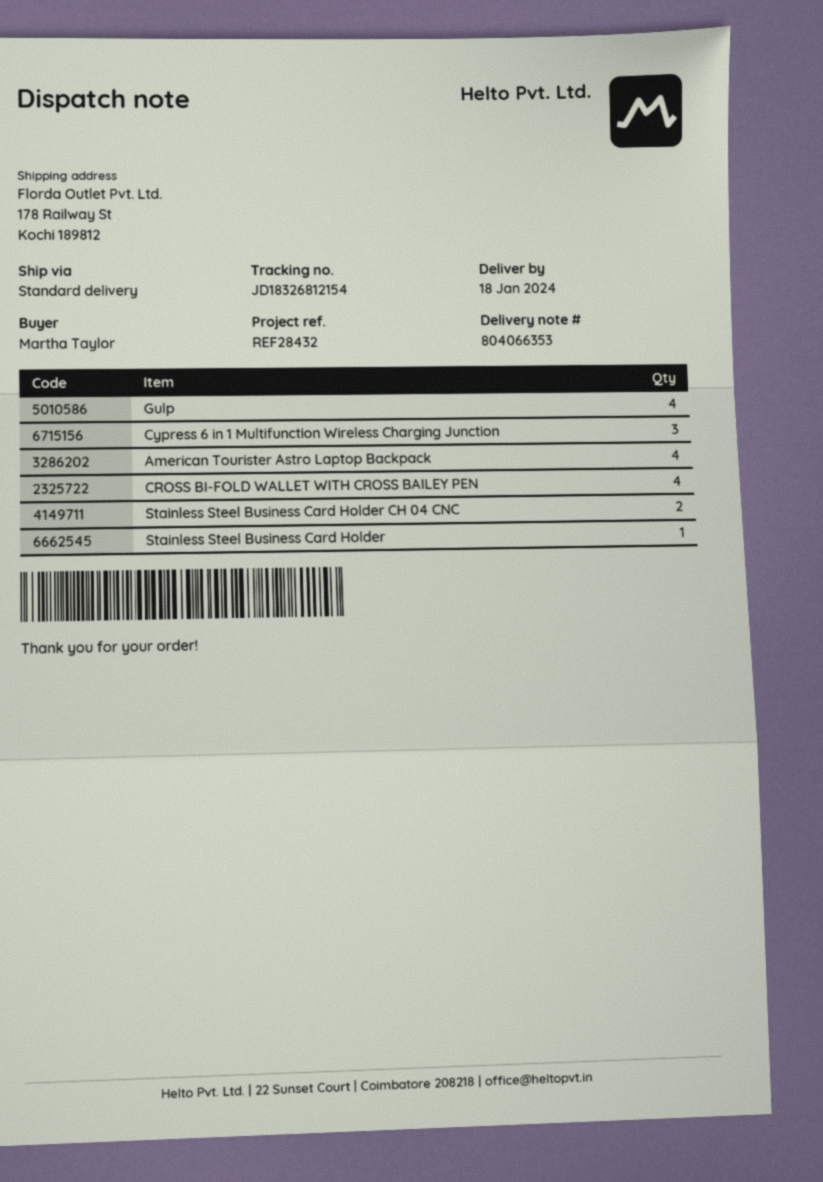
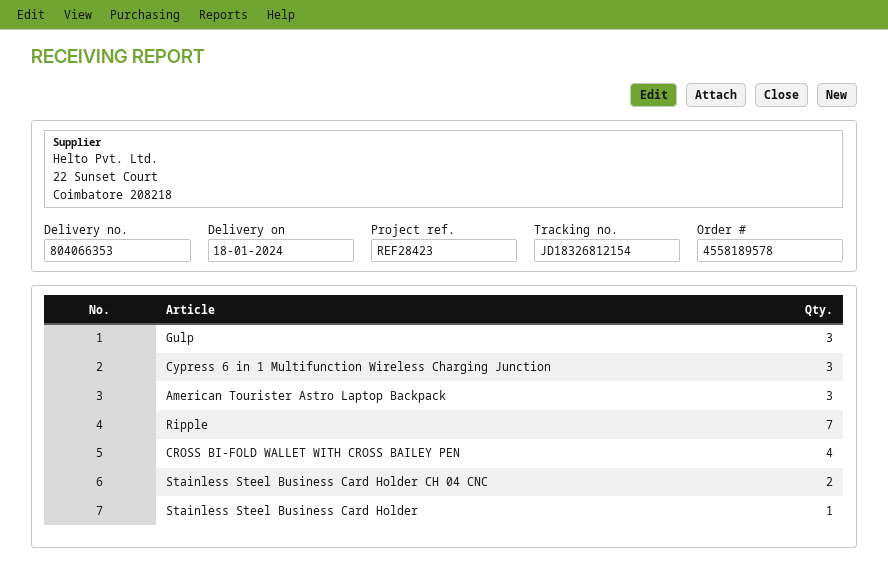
reference: REF28432 -> REF28423
Gulp: 4 -> 3
American Tourister Astro Laptop Backpack: 4 -> 3
Ripple: none -> 7

